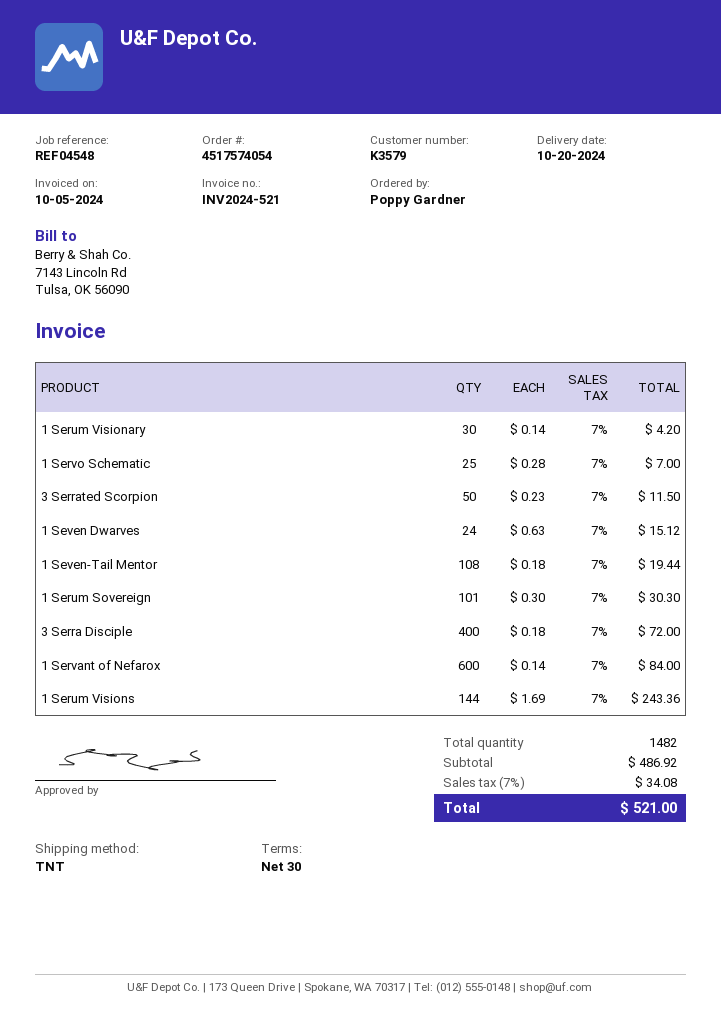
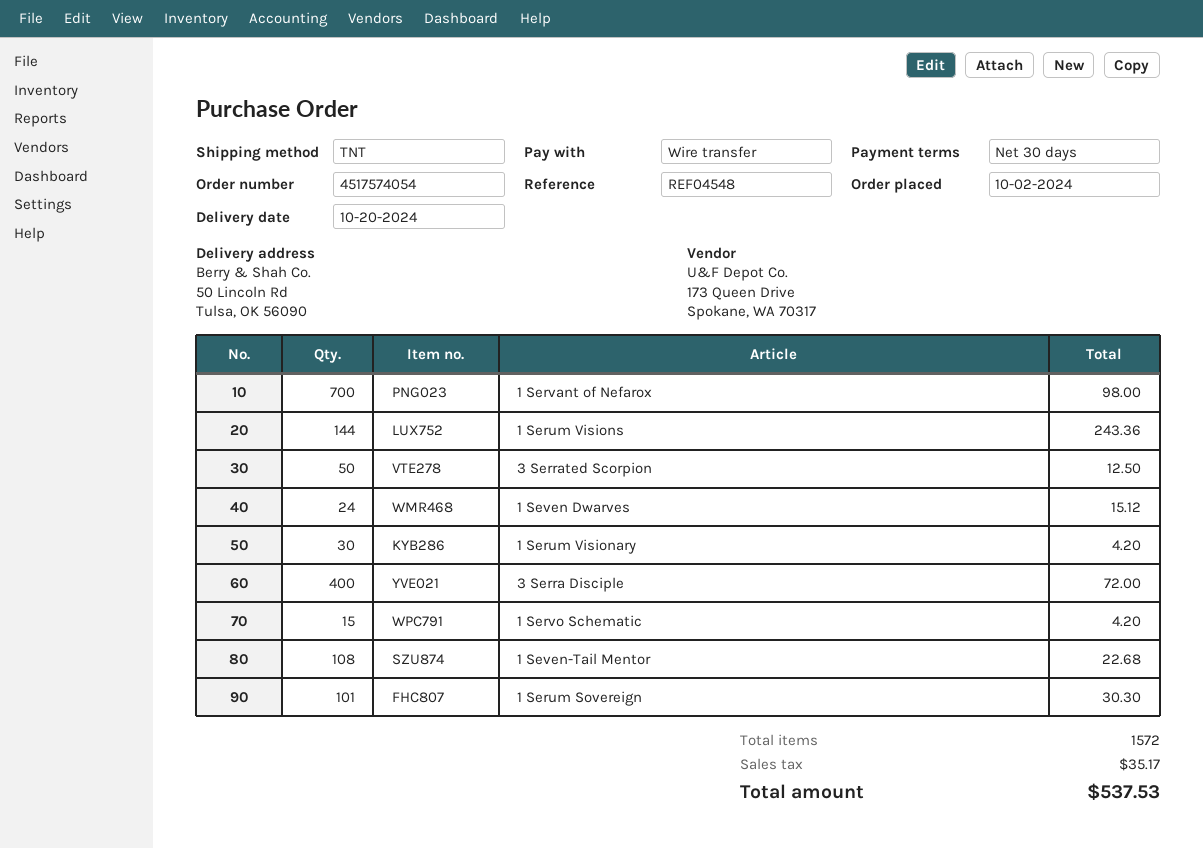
1 Servo Schematic: 25 for 7.00 -> 15 for 4.20
3 Serrated Scorpion: 50 for 11.50 -> 50 for 12.50
1 Seven-Tail Mentor: 108 for 19.44 -> 108 for 22.68
1 Servant of Nefarox: 600 for 84.00 -> 700 for 98.00
total quantity: 1482 -> 1572
tax: 34.08 -> 35.17
total: 521.00 -> 537.53

